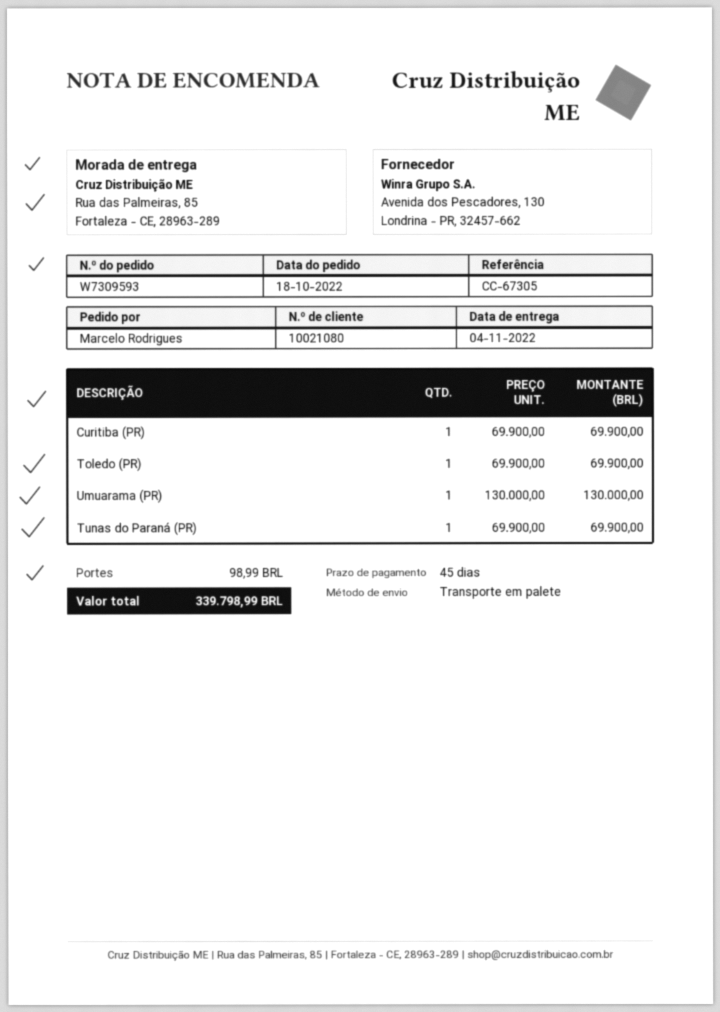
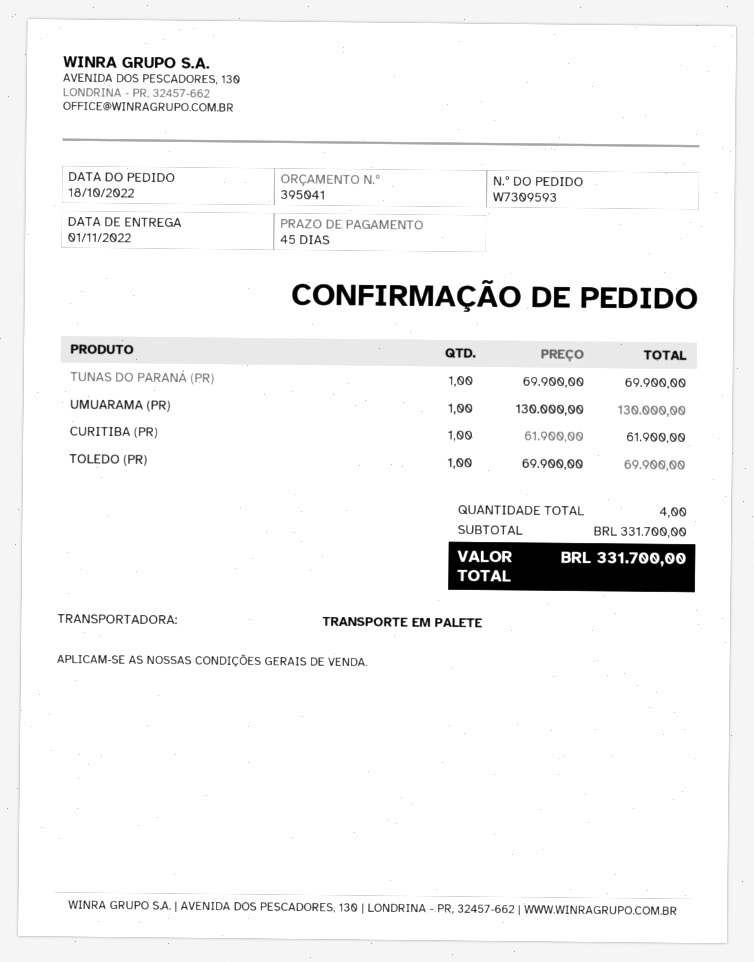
delivery date: 2022-11-04 -> 2022-11-01
Curitiba (PR): 1 x 69900.00 = 69900.00 -> 1 x 61900.00 = 61900.00
shipping: 98.99 -> none
total: 339798.99 -> 331700.00

